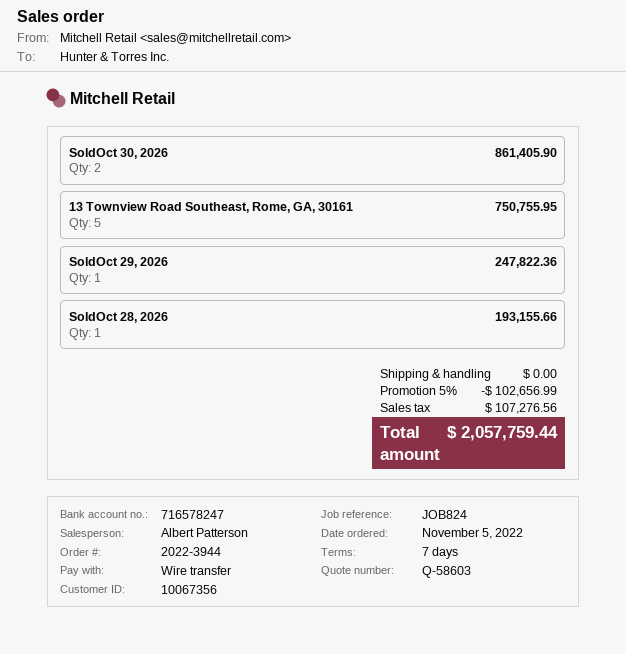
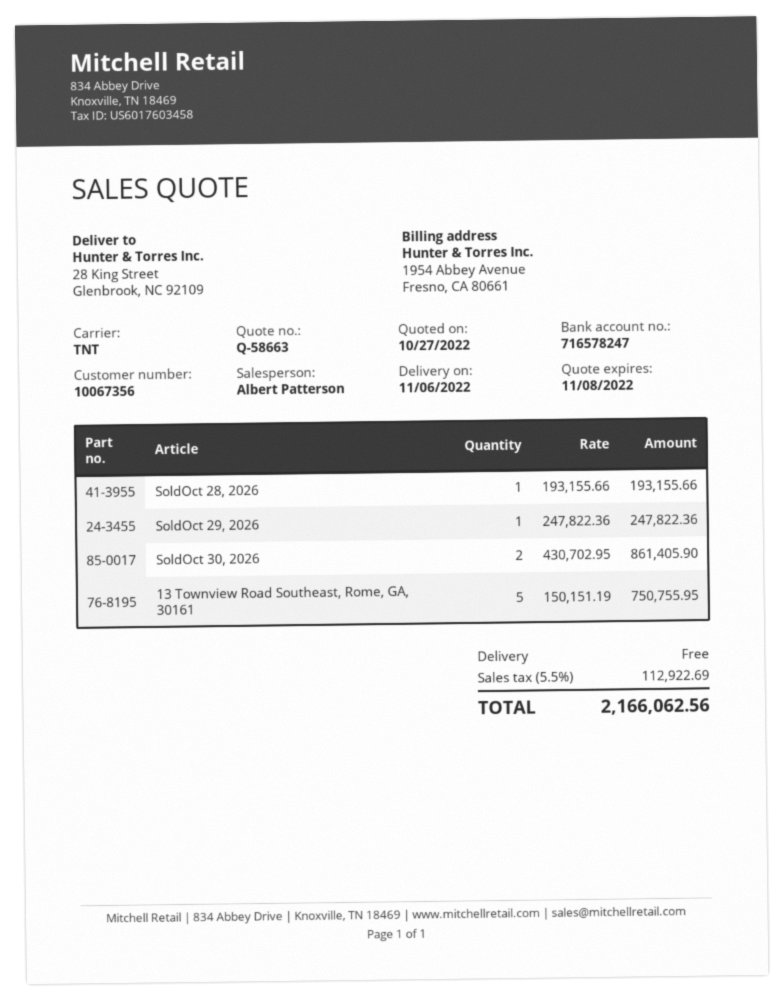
quote number: Q-58603 -> Q-58663
discount: 5% = 102656.99 -> none
tax: 107276.56 -> 112922.69
total: 2057759.44 -> 2166062.56

